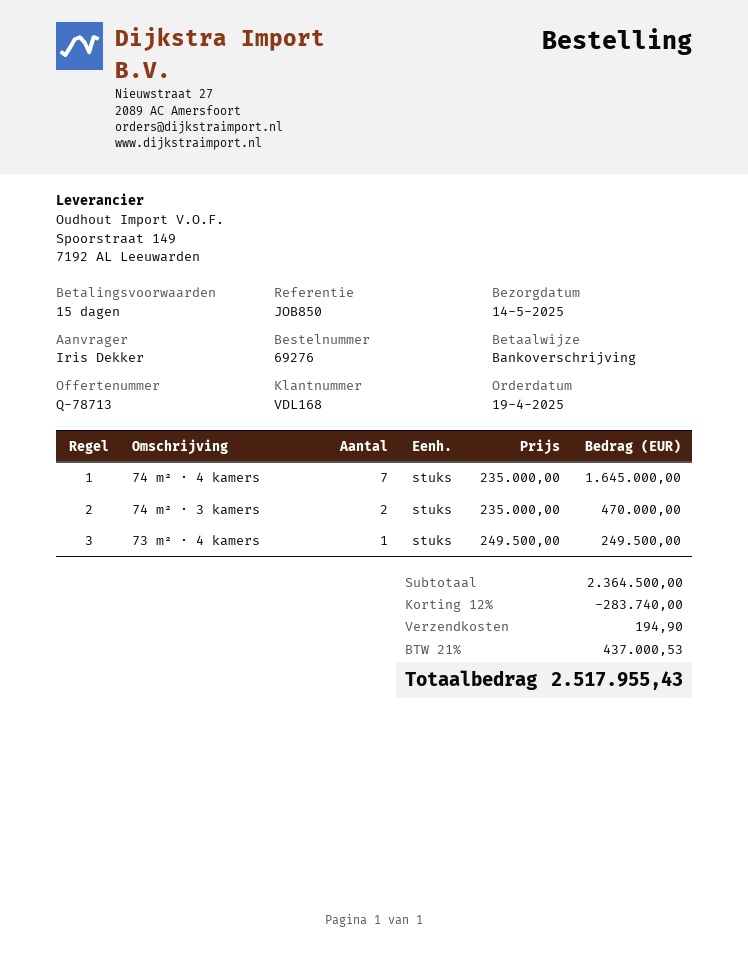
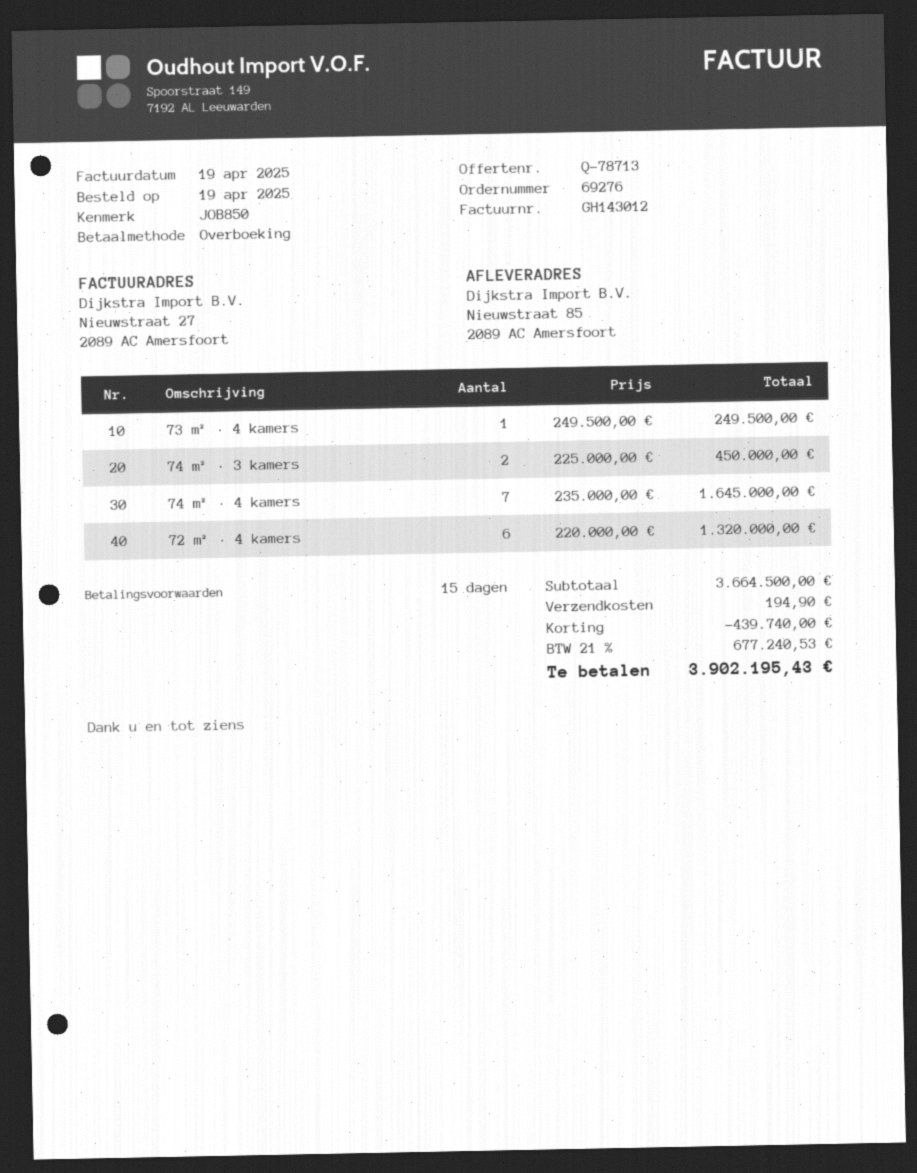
74 m² · 3 kamers: 2 x 235000.00 = 470000.00 -> 2 x 225000.00 = 450000.00
72 m² · 4 kamers: none -> 6 x 220000.00 = 1320000.00
subtotal: 2364500.00 -> 3664500.00
discount: 283740.00 -> 439740.00
tax: 21% = 437000.53 -> 21% = 677240.53
total: 2517955.43 -> 3902195.43

